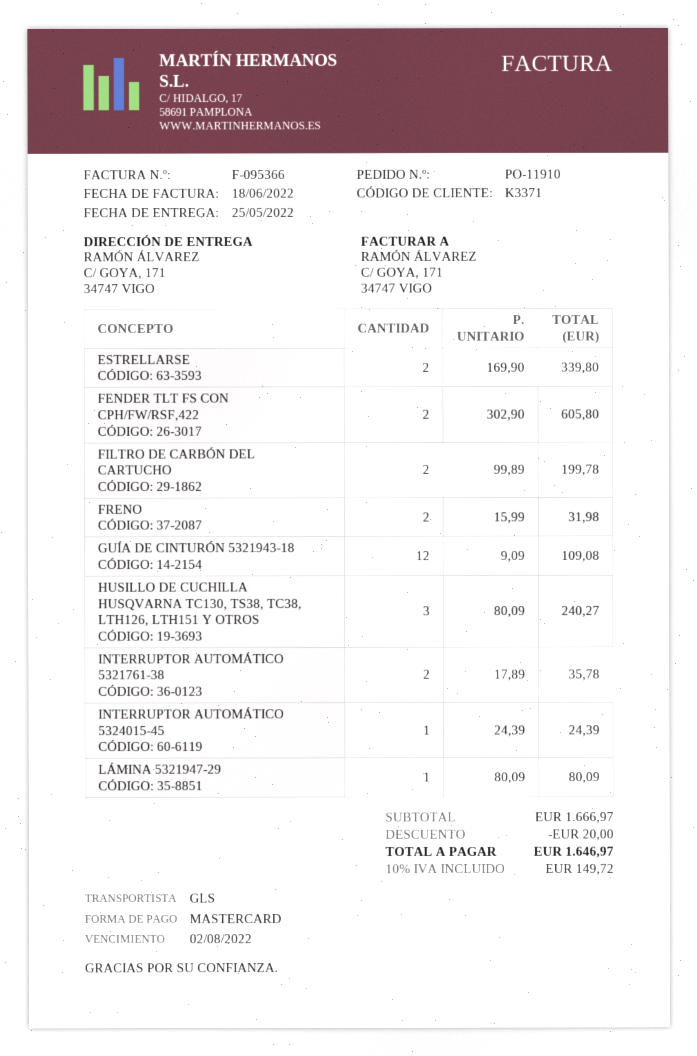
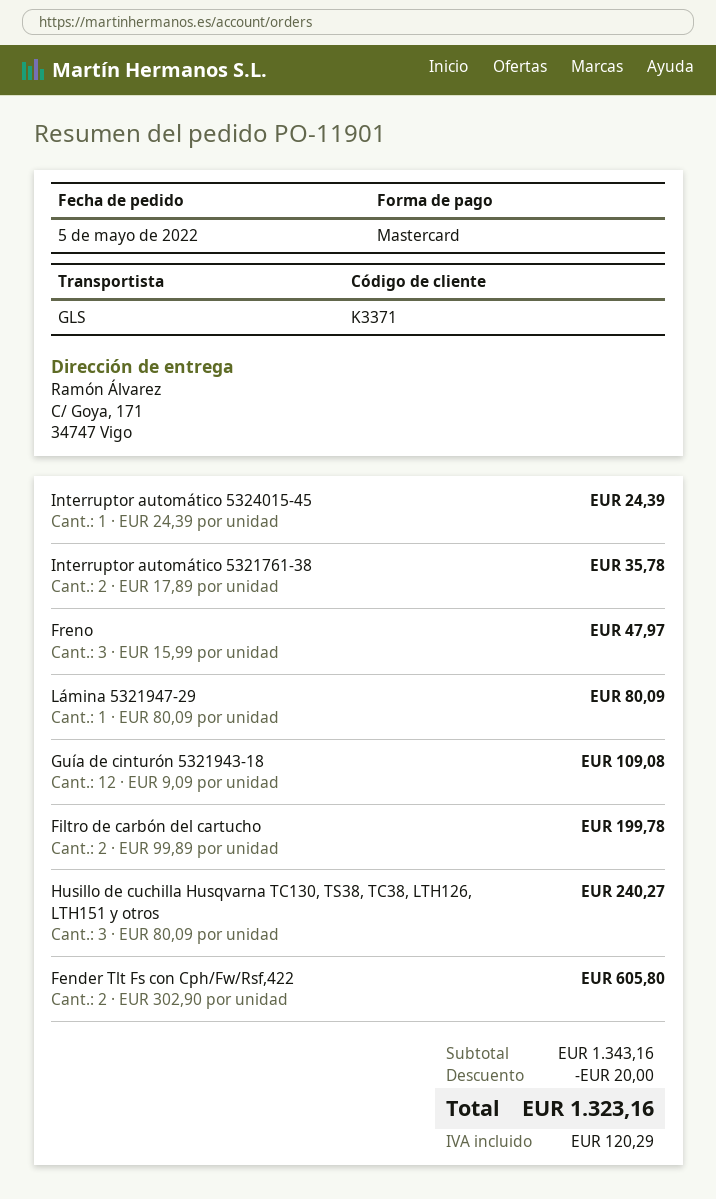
order number: PO-11910 -> PO-11901
ESTRELLARSE: 2 x 169.90 = 339.80 -> none
FRENO: 2 x 15.99 = 31.98 -> 3 x 15.99 = 47.97
subtotal: 1666.97 -> 1343.16
tax: 149.72 -> 120.29
total: 1646.97 -> 1323.16

